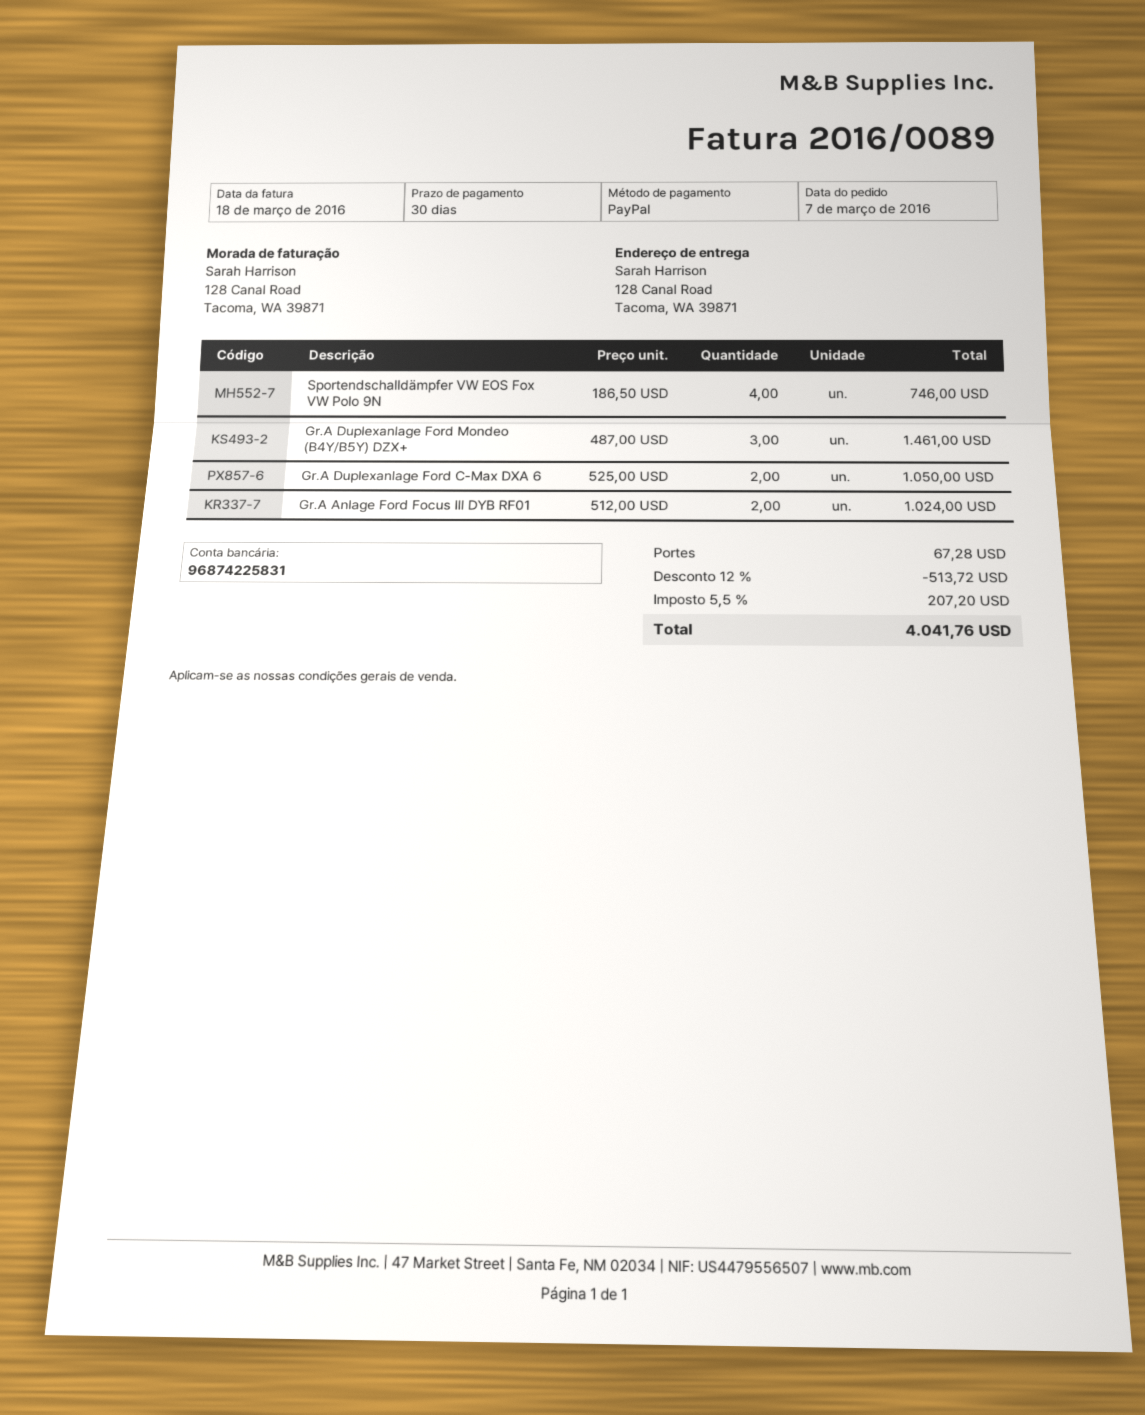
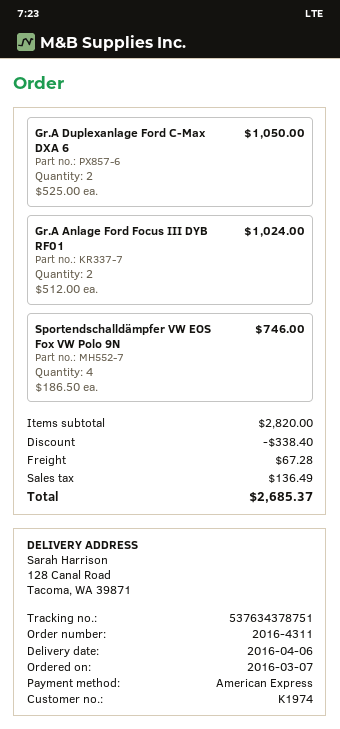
payment method: PayPal -> American Express
Gr.A Duplexanlage Ford Mondeo (B4Y/B5Y) DZX+: 3 x 487.00 = 1461.00 -> none
discount: 513.72 -> 338.40
tax: 207.20 -> 136.49
total: 4041.76 -> 2685.37

